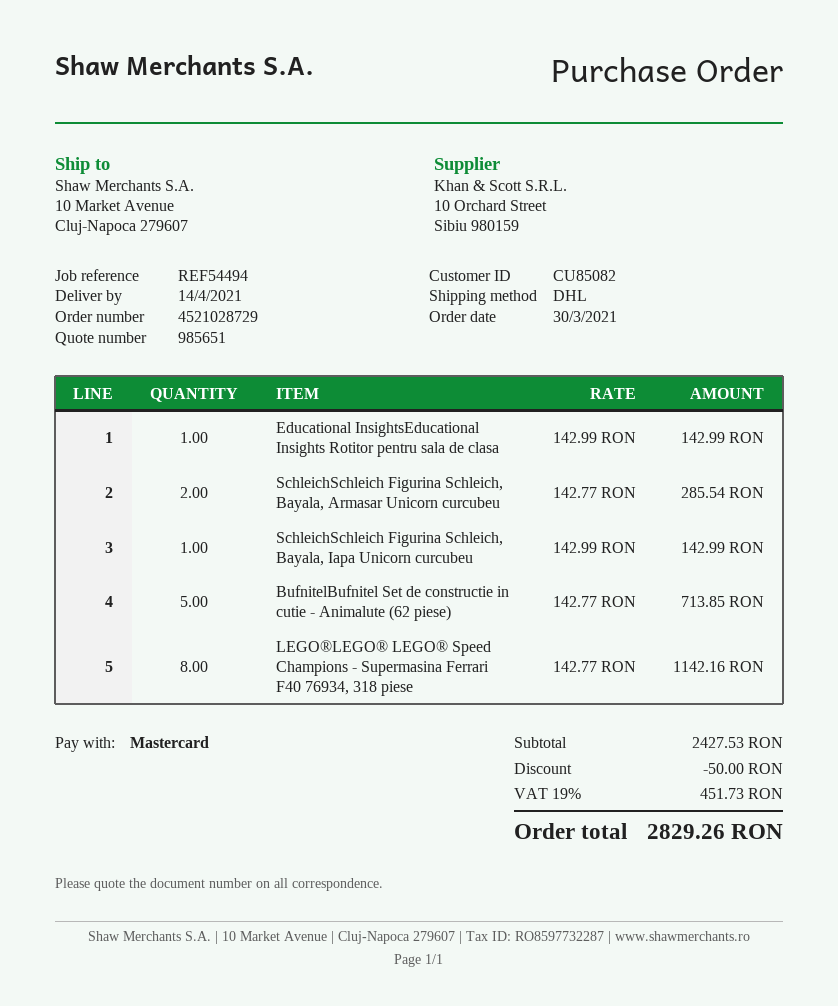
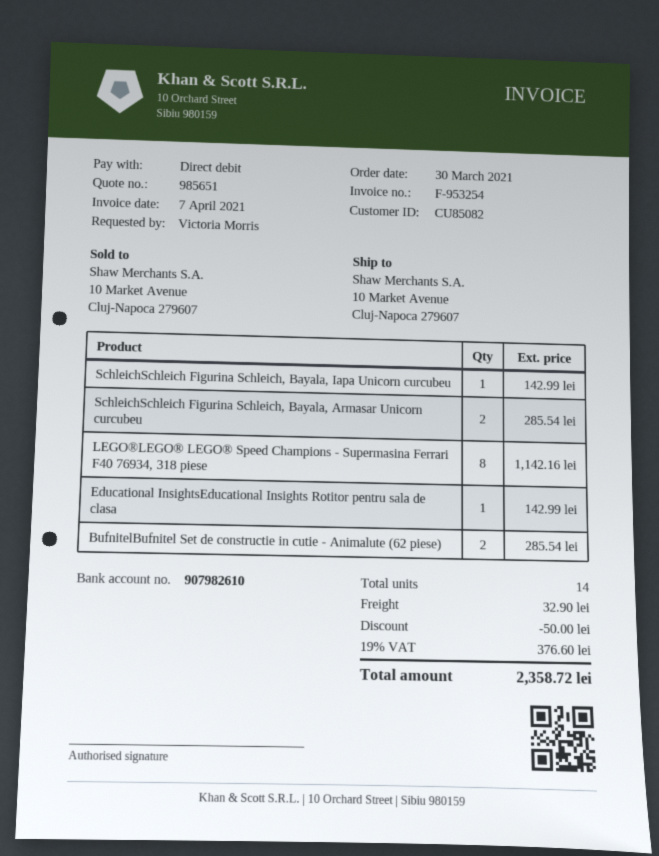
payment method: Mastercard -> direct debit
BufnitelBufnitel Set de constructie in cutie - Animalute (62 piese): 5 for 713.85 -> 2 for 285.54
shipping: none -> 32.90
tax: 19% = 451.73 -> 19% = 376.60
total: 2829.26 -> 2358.72

